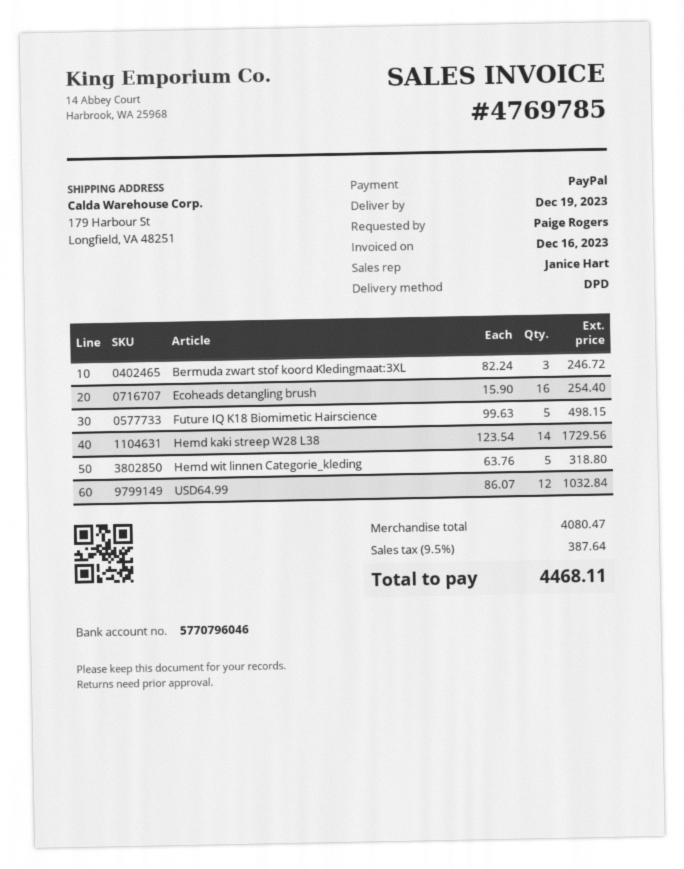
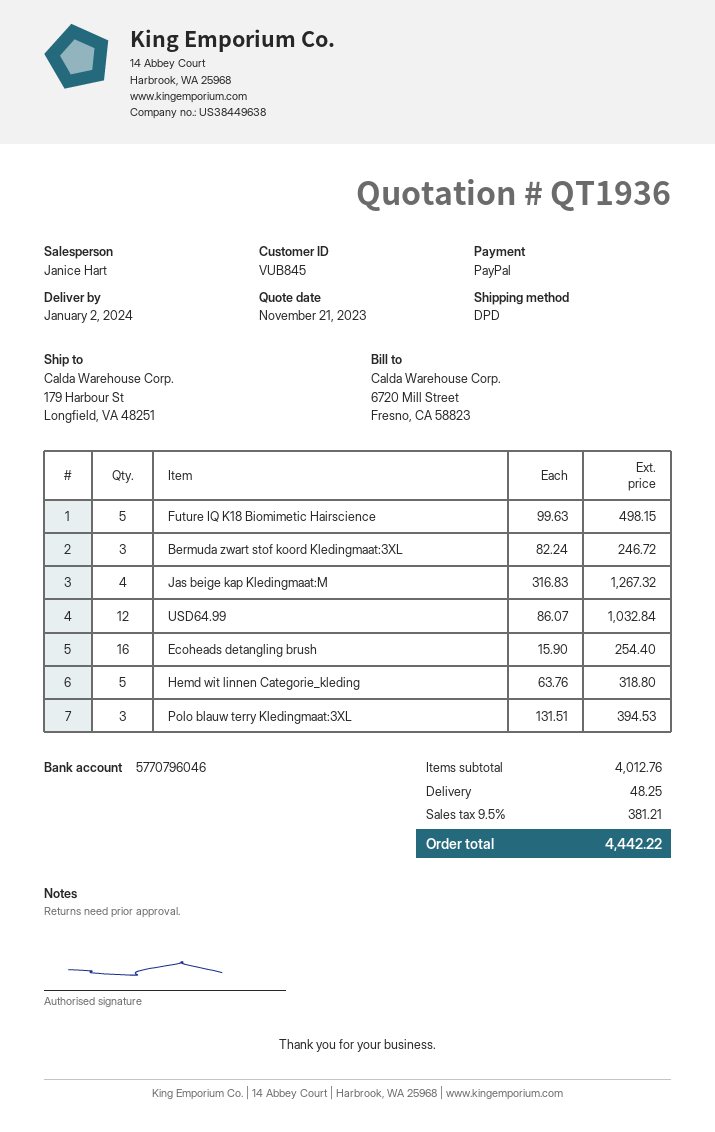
delivery date: 2023-12-19 -> 2024-01-02
Hemd kaki streep W28 L38: 14 x 123.54 = 1729.56 -> none
Jas beige kap Kledingmaat:M: none -> 4 x 316.83 = 1267.32
Polo blauw terry Kledingmaat:3XL: none -> 3 x 131.51 = 394.53
subtotal: 4080.47 -> 4012.76
shipping: none -> 48.25
tax: 9.5% = 387.64 -> 9.5% = 381.21
total: 4468.11 -> 4442.22

